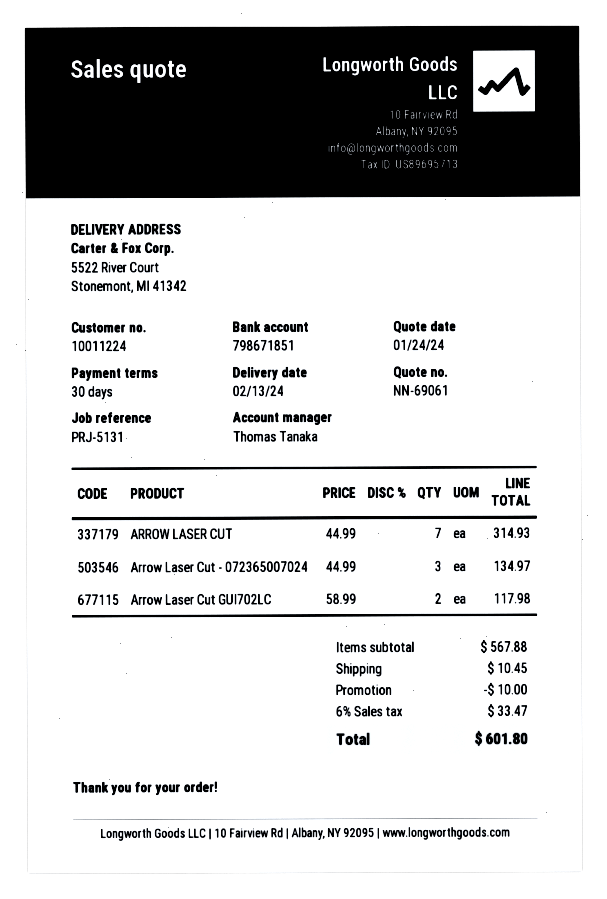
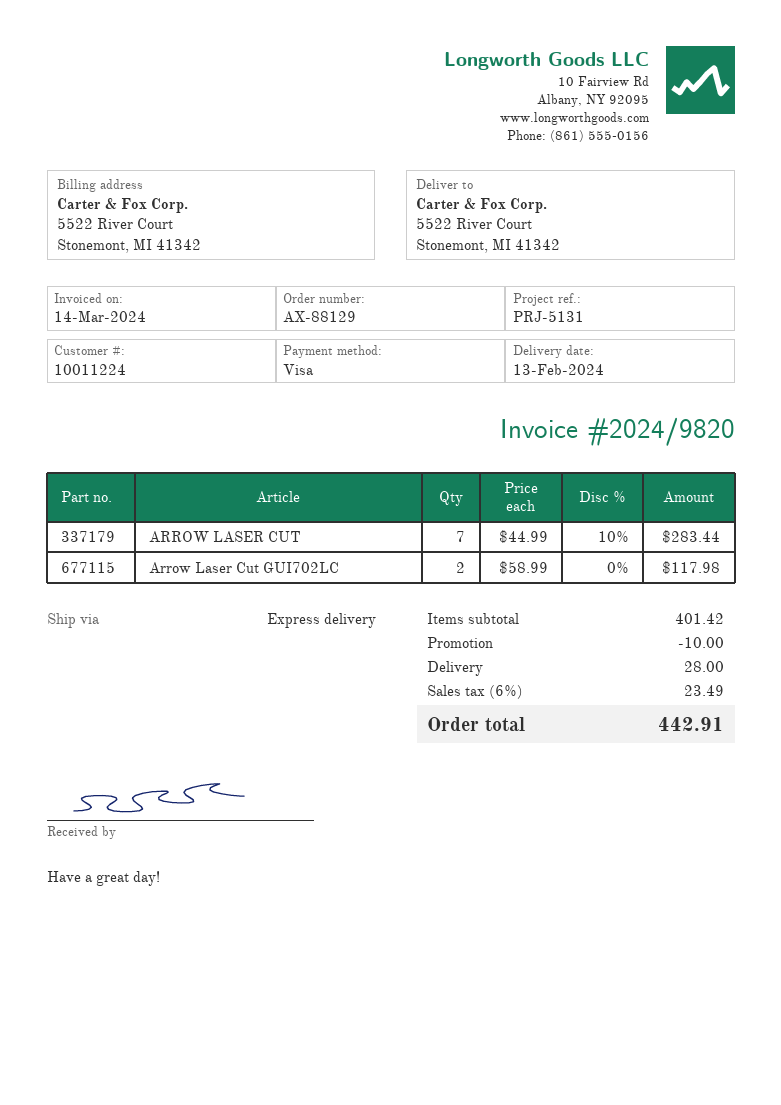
ARROW LASER CUT: 7 x 44.99 = 314.93 -> 7 x 44.99 - 10% = 283.44
Arrow Laser Cut - 072365007024: 3 x 44.99 = 134.97 -> none
subtotal: 567.88 -> 401.42
shipping: 10.45 -> 28.00
tax: 6% = 33.47 -> 6% = 23.49
total: 601.80 -> 442.91

